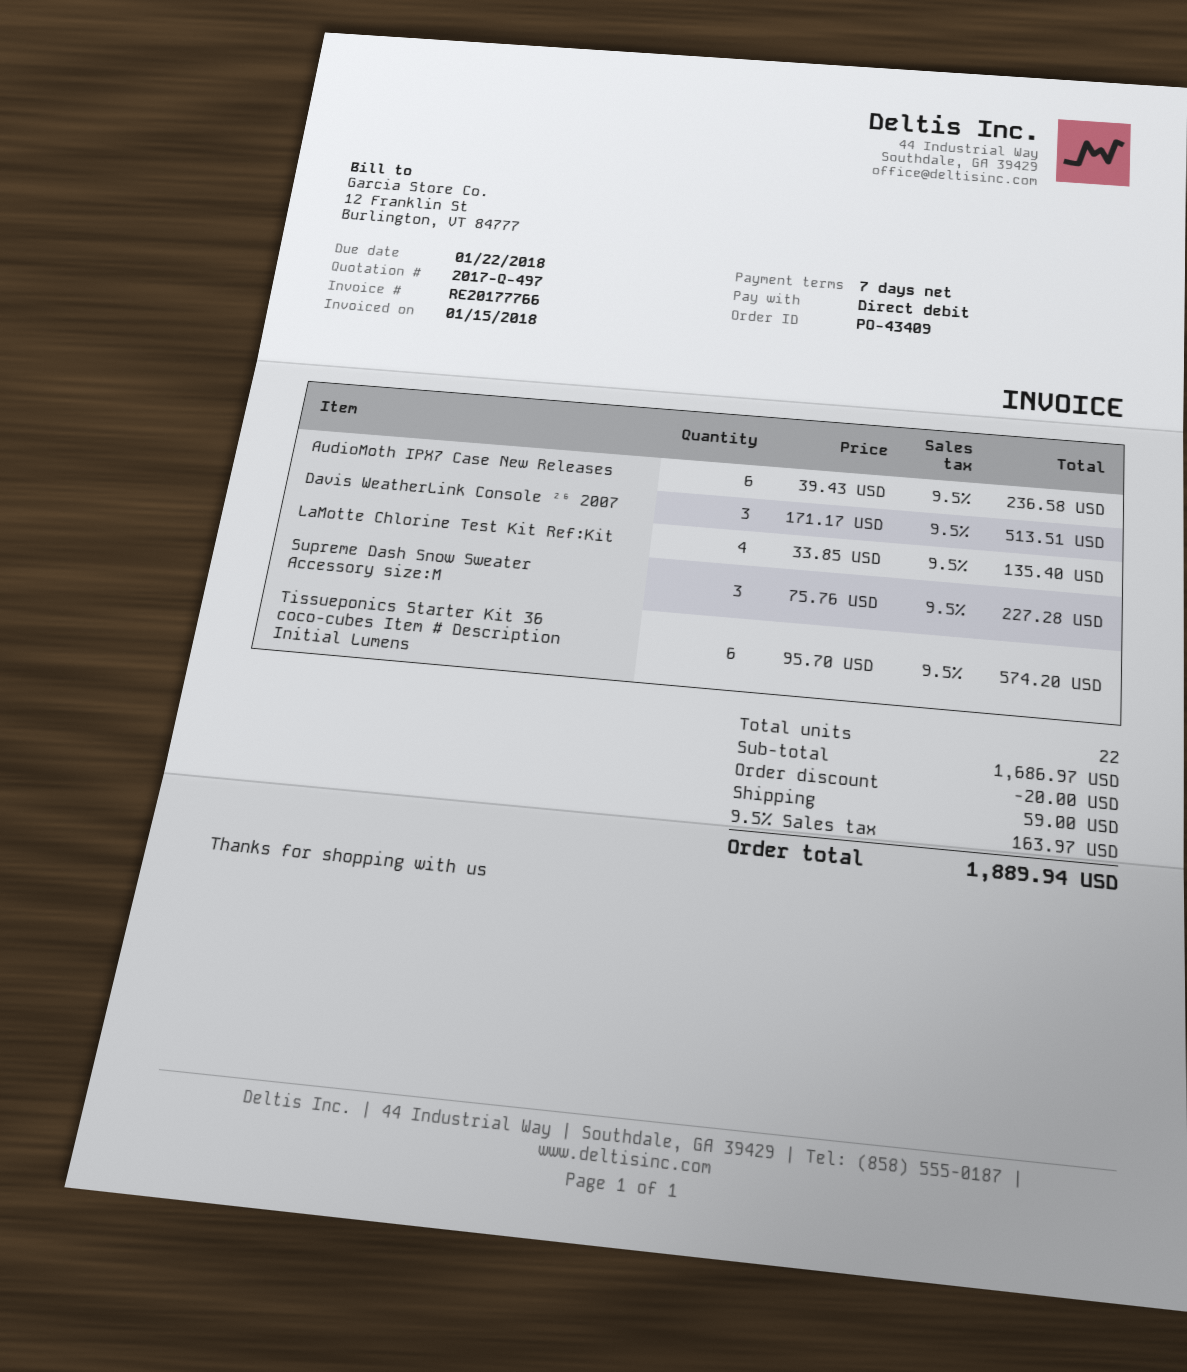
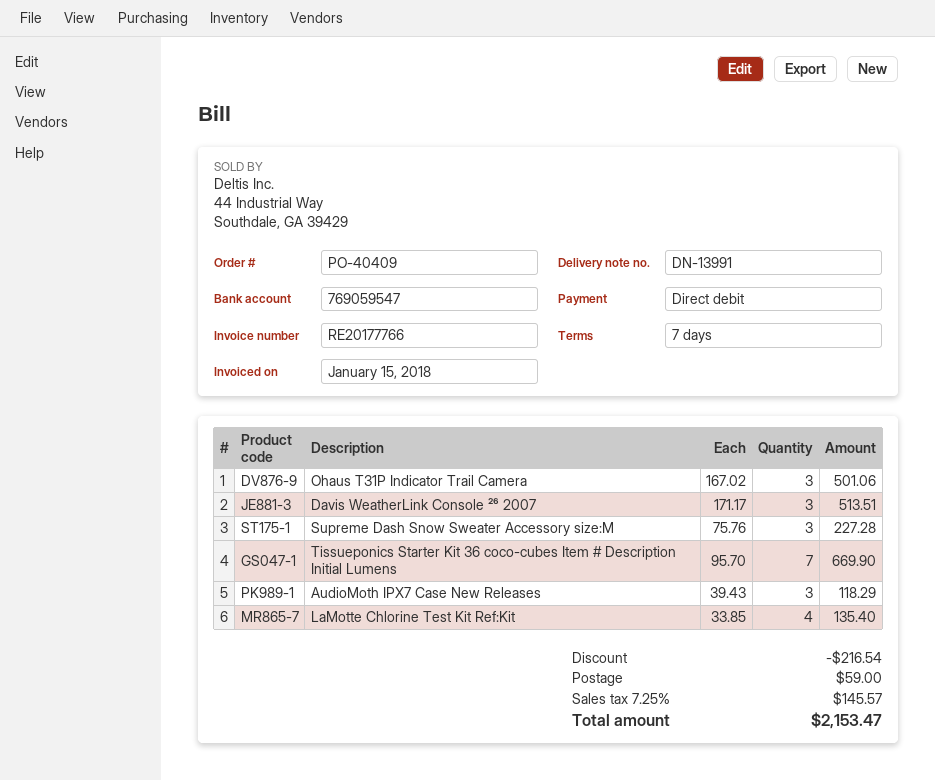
order number: PO-43409 -> PO-40409
AudioMoth IPX7 Case New Releases: 6 x 39.43 = 236.58 -> 3 x 39.43 = 118.29
Tissueponics Starter Kit 36 coco-cubes Item # Description Initial Lumens: 6 x 95.70 = 574.20 -> 7 x 95.70 = 669.90
Ohaus T31P Indicator Trail Camera: none -> 3 x 167.02 = 501.06
discount: 20.00 -> 216.54
tax: 9.5% = 163.97 -> 7.25% = 145.57
total: 1889.94 -> 2153.47

